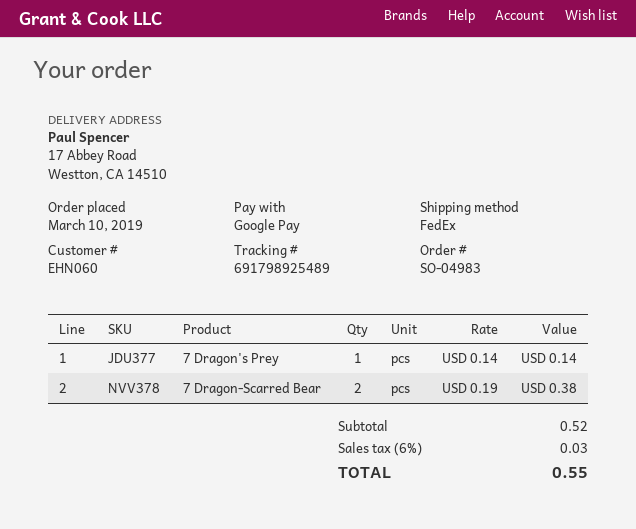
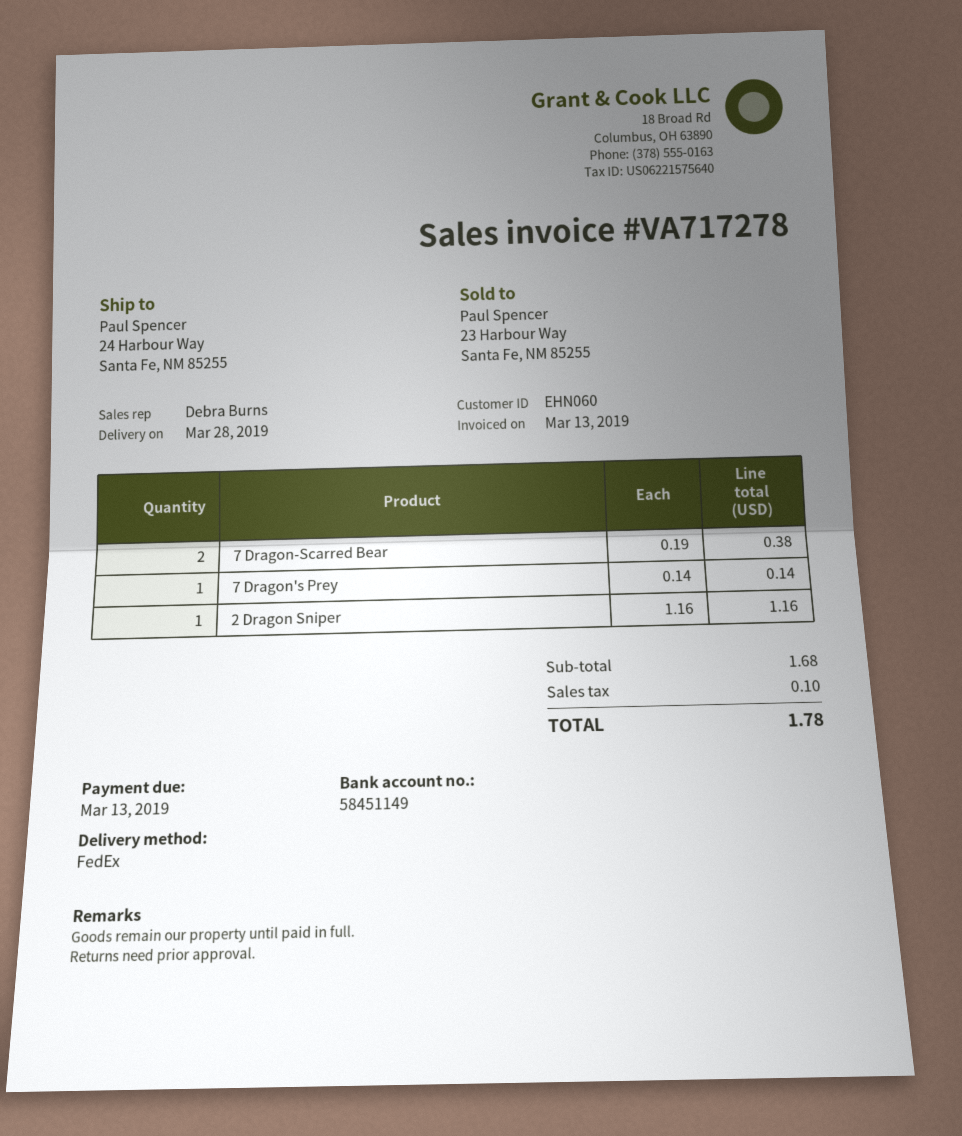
ship to: 17 Abbey Road, Westton, CA 14510 -> 24 Harbour Way, Santa Fe, NM 85255
2 Dragon Sniper: none -> 1 x 1.16 = 1.16
subtotal: 0.52 -> 1.68
tax: 0.03 -> 0.10
total: 0.55 -> 1.78

